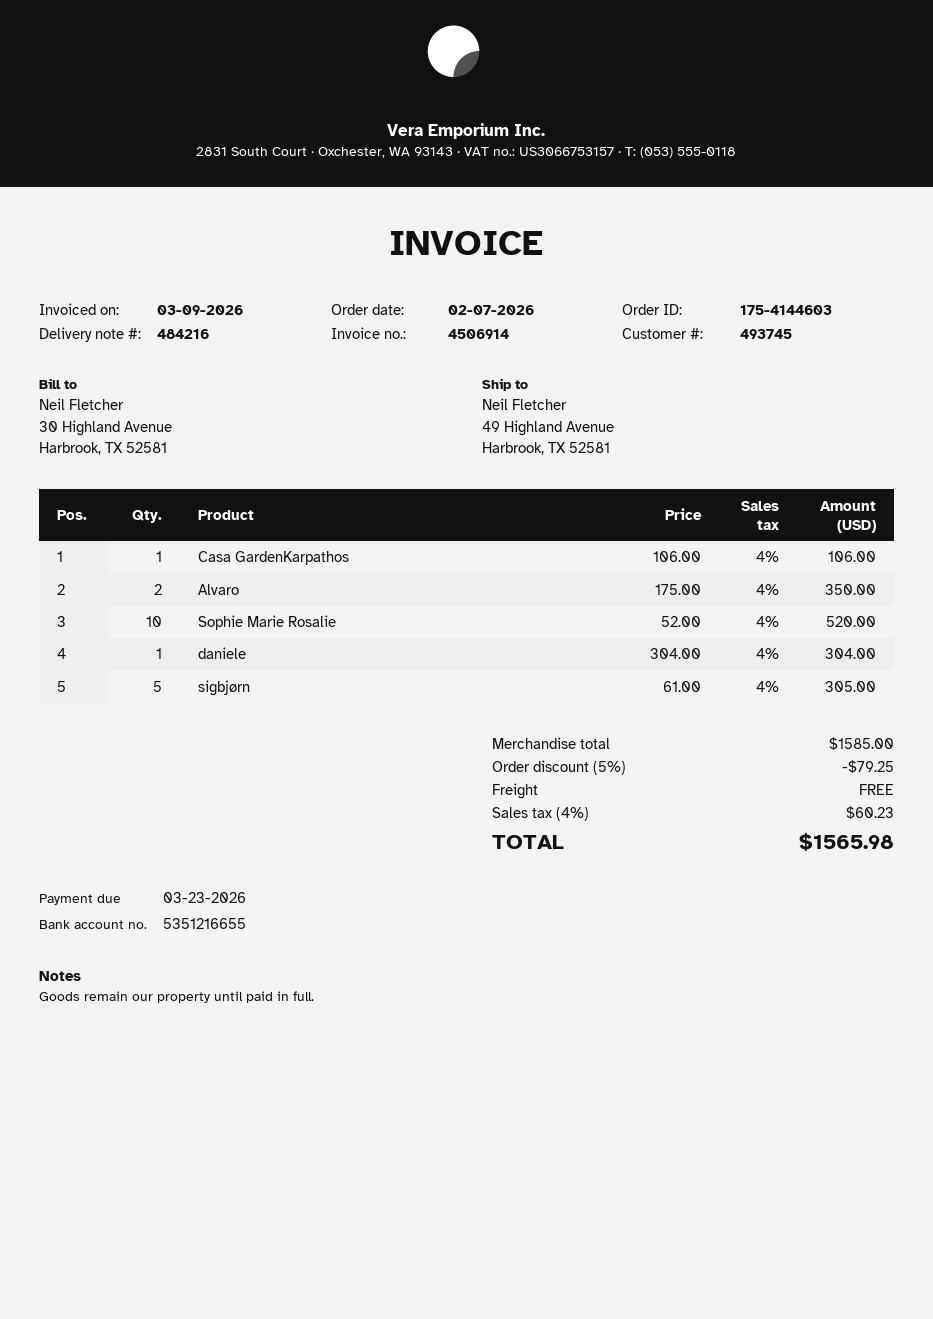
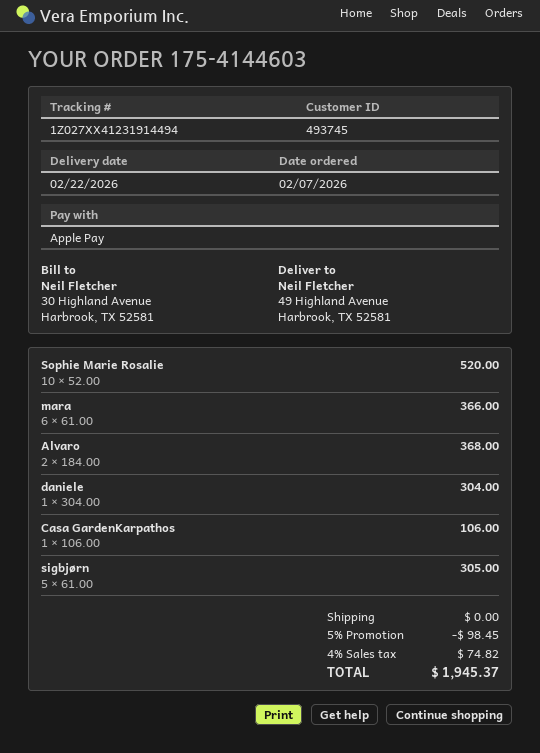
Alvaro: 2 x 175.00 = 350.00 -> 2 x 184.00 = 368.00
mara: none -> 6 x 61.00 = 366.00
discount: 5% = 79.25 -> 5% = 98.45
tax: 4% = 60.23 -> 4% = 74.82
total: 1565.98 -> 1945.37

